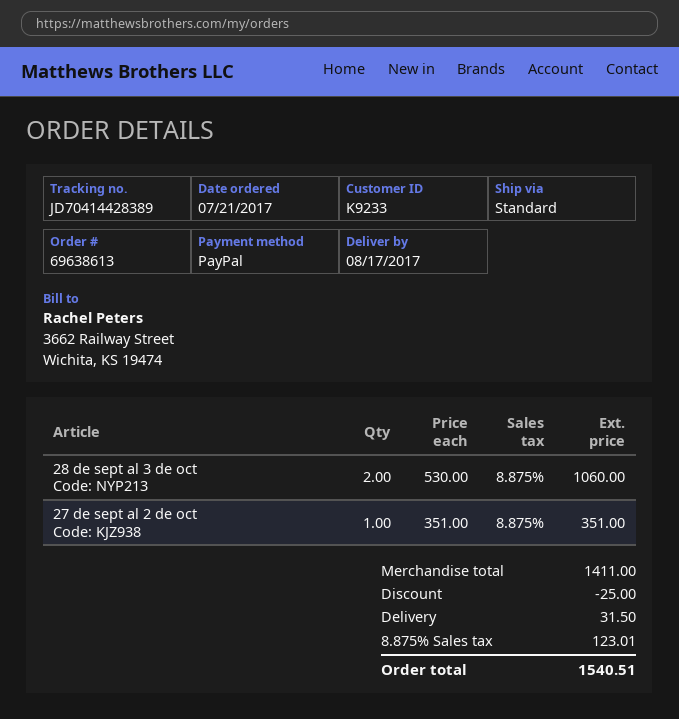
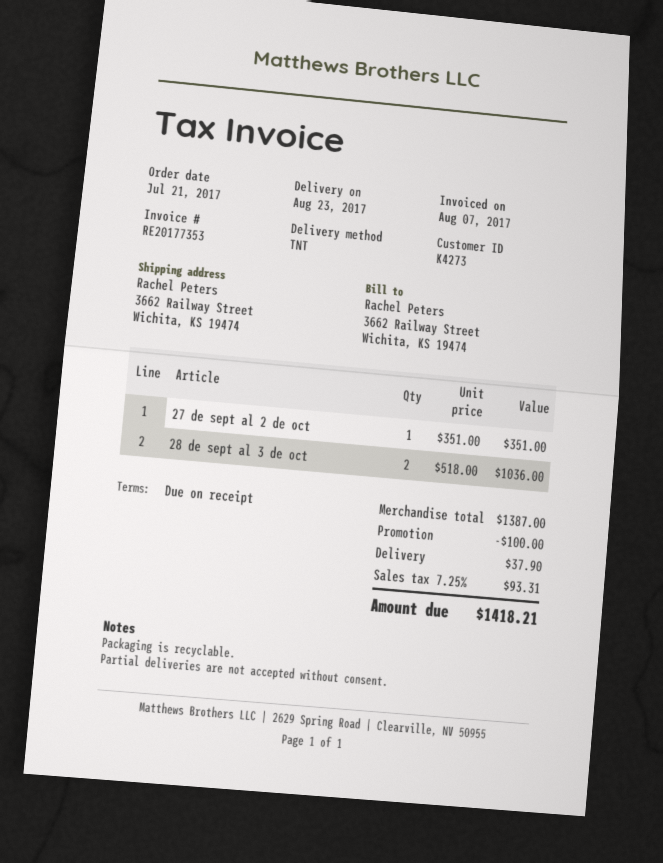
delivery date: 2017-08-17 -> 2017-08-23
customer number: K9233 -> K4273
shipping method: standard -> TNT
28 de sept al 3 de oct: 2 x 530.00 = 1060.00 -> 2 x 518.00 = 1036.00
subtotal: 1411.00 -> 1387.00
discount: 25.00 -> 100.00
shipping: 31.50 -> 37.90
tax: 8.875% = 123.01 -> 7.25% = 93.31
total: 1540.51 -> 1418.21

